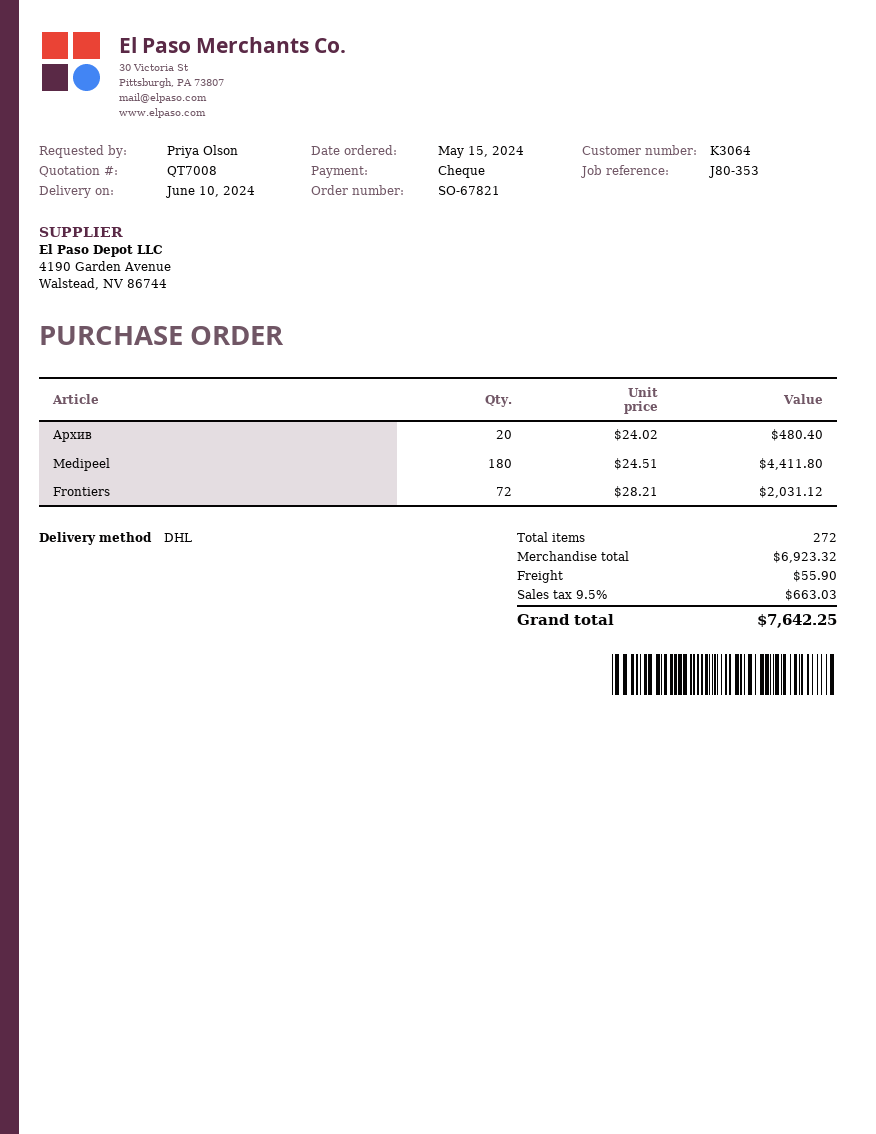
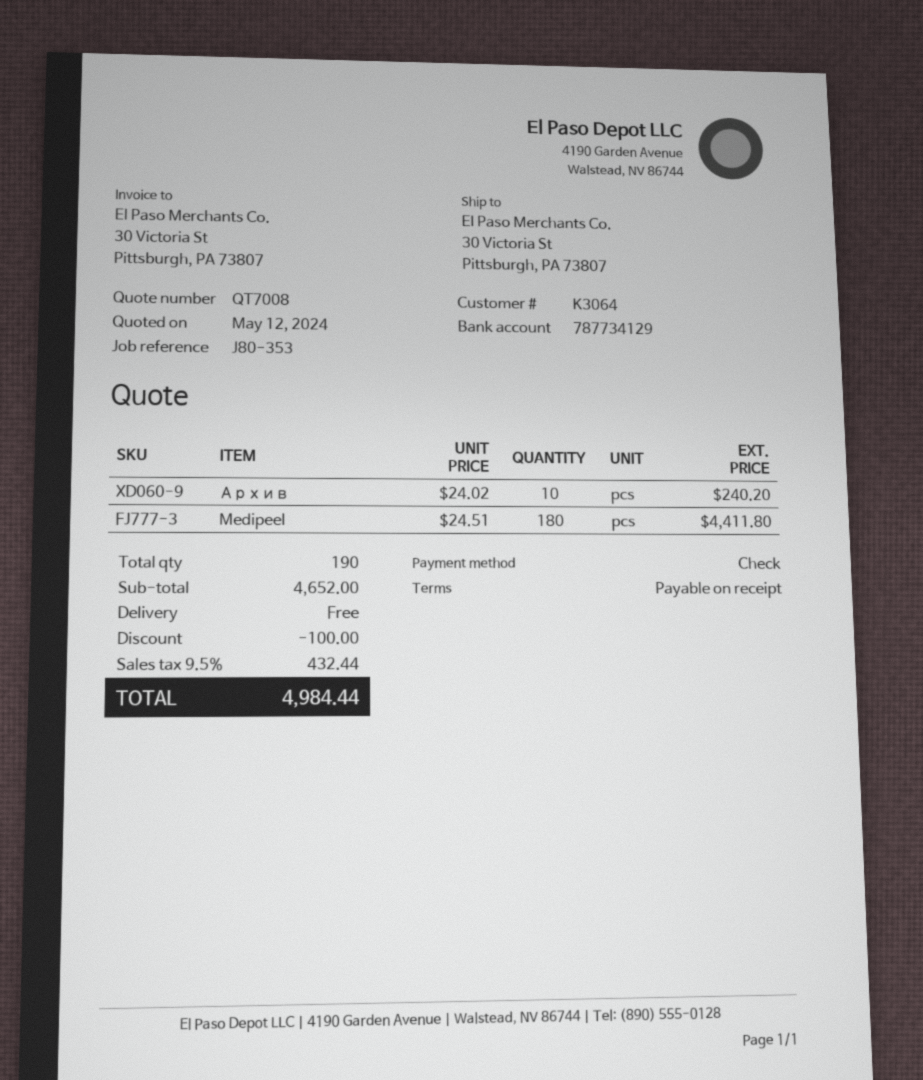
Архив: 20 x 24.02 = 480.40 -> 10 x 24.02 = 240.20
Frontiers: 72 x 28.21 = 2031.12 -> none
total quantity: 272 -> 190
subtotal: 6923.32 -> 4652.00
discount: none -> 100.00
shipping: 55.90 -> 0.00
tax: 9.5% = 663.03 -> 9.5% = 432.44
total: 7642.25 -> 4984.44

